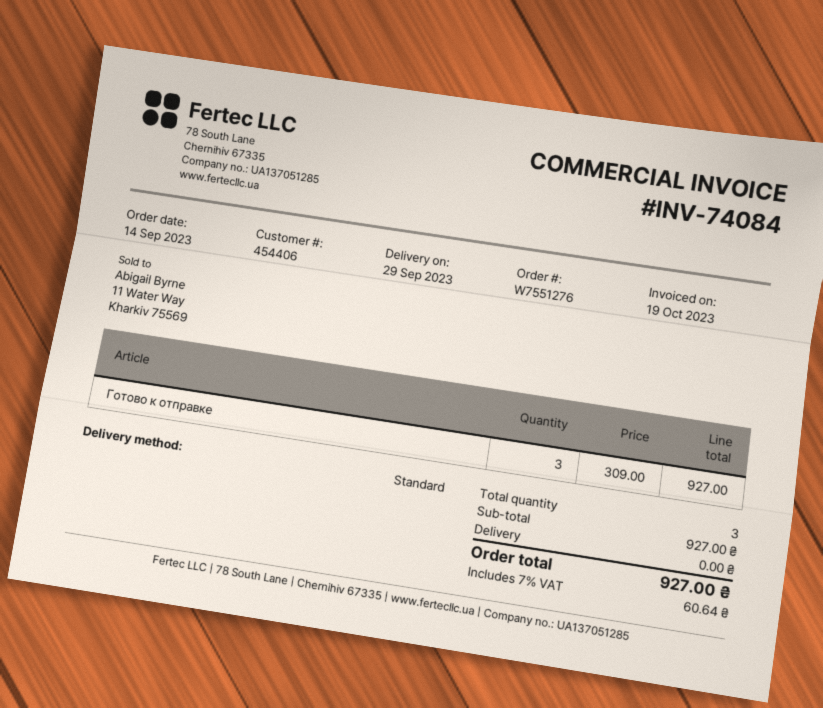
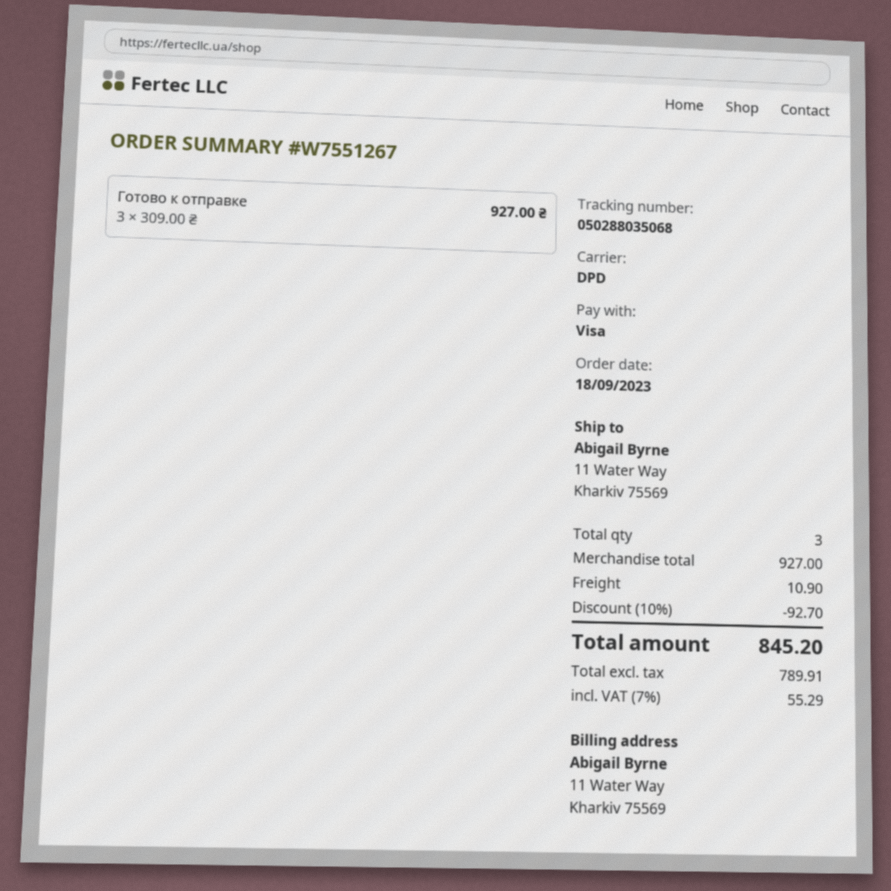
order number: W7551276 -> W7551267
order date: 2023-09-14 -> 2023-09-18
shipping method: standard -> DPD
discount: none -> 10% = 92.70
shipping: 0.00 -> 10.90
tax: 7% = 60.64 -> 7% = 55.29
total: 927.00 -> 845.20

